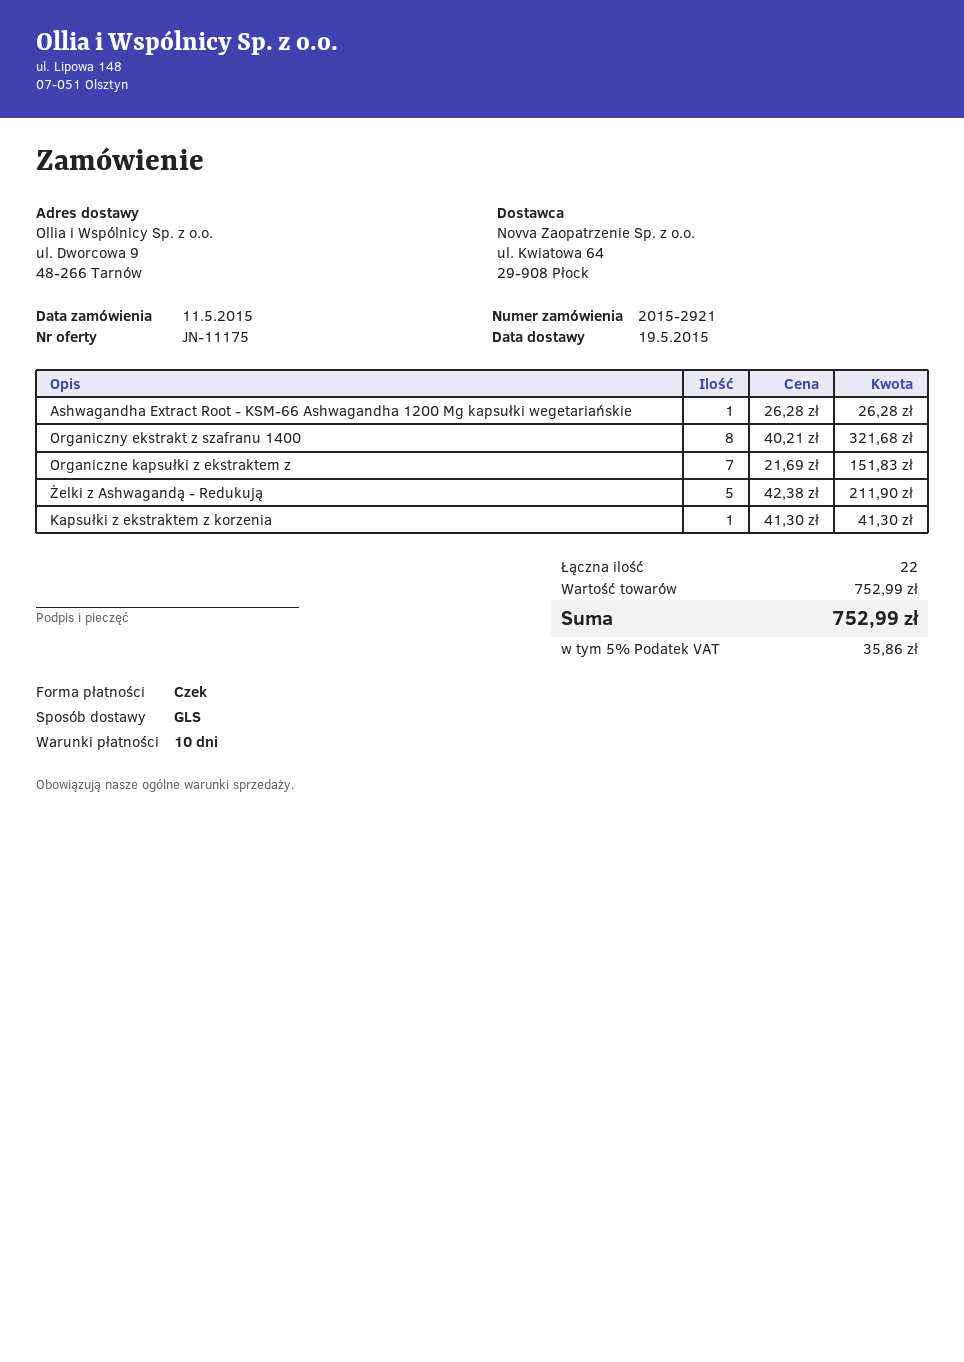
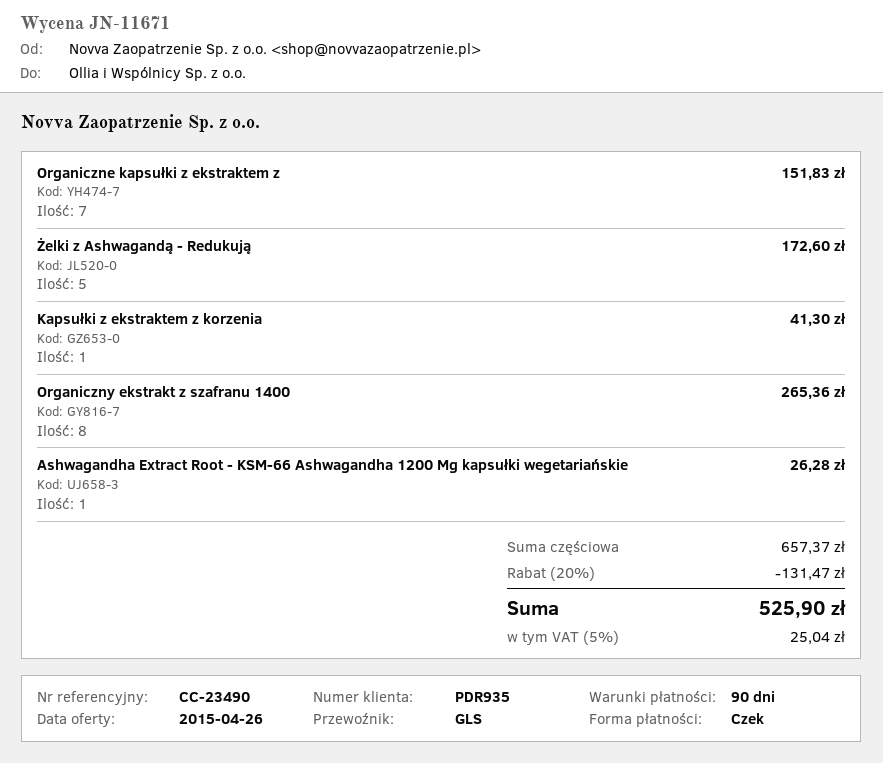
quote number: JN-11175 -> JN-11671
payment terms: 10 days -> 90 days
Organiczny ekstrakt z szafranu 1400: 8 for 321.68 -> 8 for 265.36
Żelki z Ashwagandą - Redukują: 5 for 211.90 -> 5 for 172.60
subtotal: 752.99 -> 657.37
discount: none -> 20% = 131.47
tax: 5% = 35.86 -> 5% = 25.04
total: 752.99 -> 525.90

